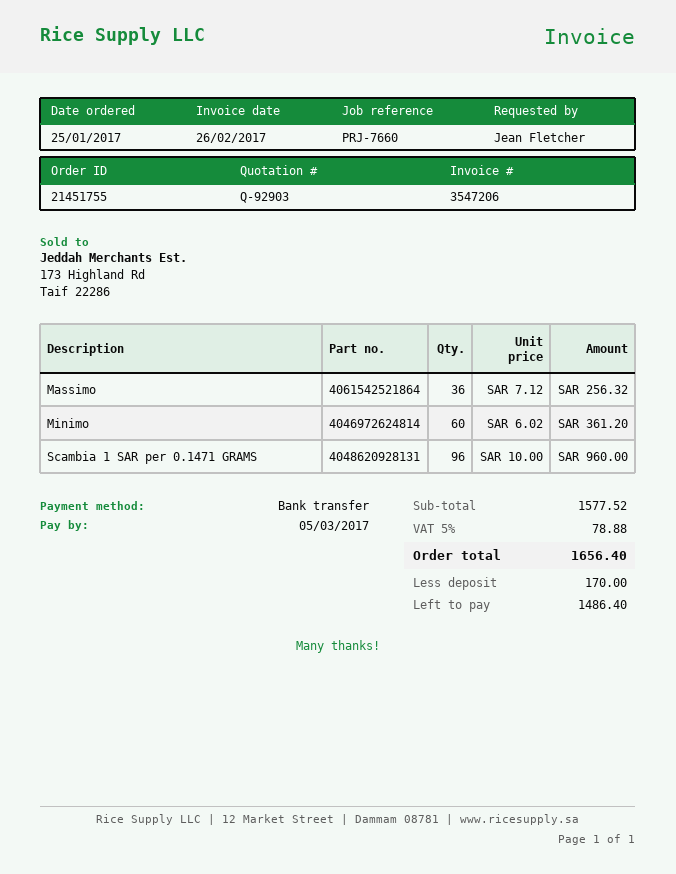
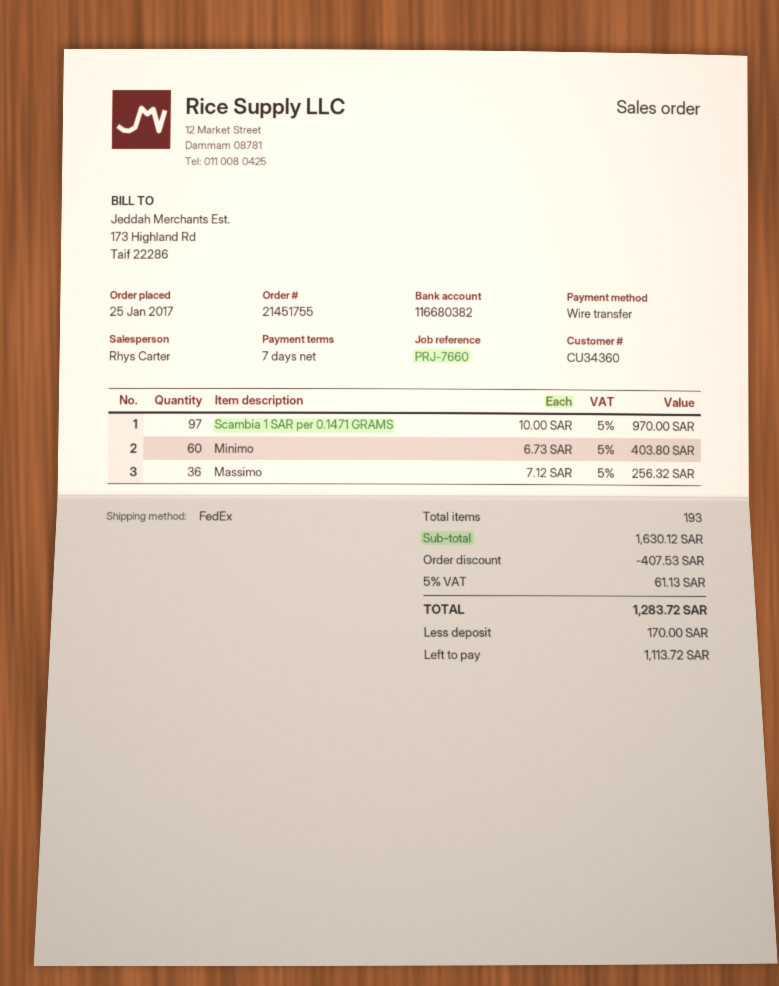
Minimo: 60 x 6.02 = 361.20 -> 60 x 6.73 = 403.80
Scambia 1 SAR per 0.1471 GRAMS: 96 x 10.00 = 960.00 -> 97 x 10.00 = 970.00
subtotal: 1577.52 -> 1630.12
discount: none -> 407.53
tax: 5% = 78.88 -> 5% = 61.13
total: 1656.40 -> 1283.72
balance: 1486.40 -> 1113.72

